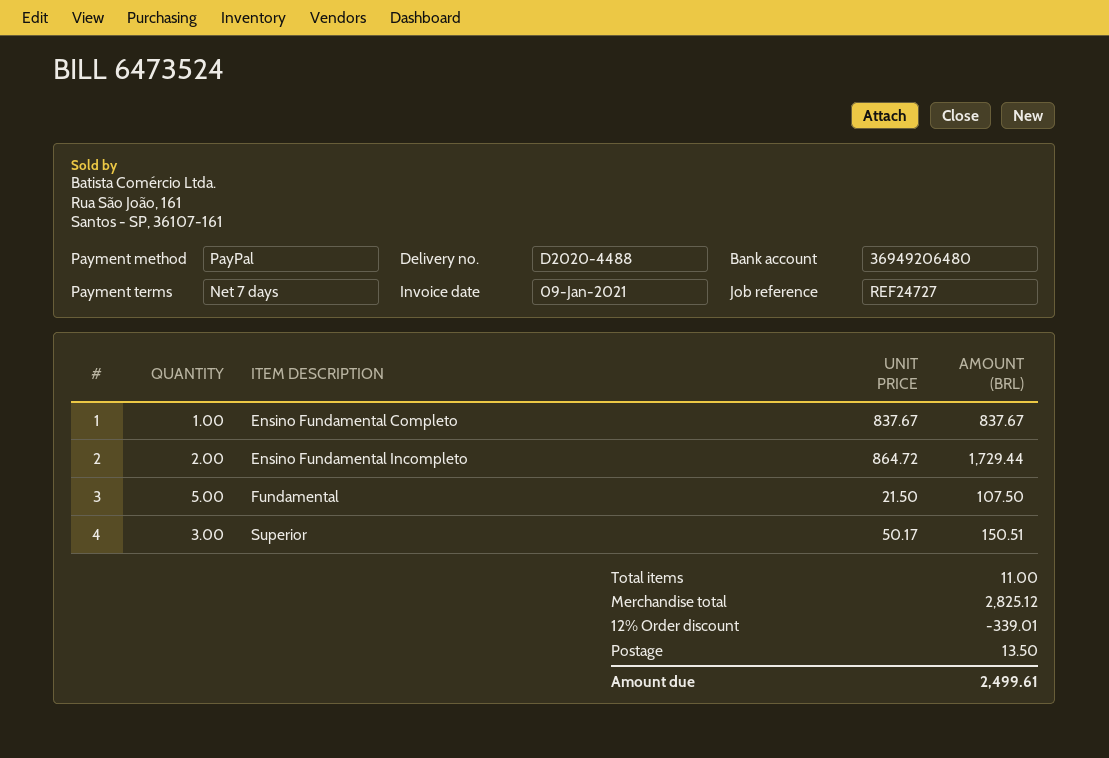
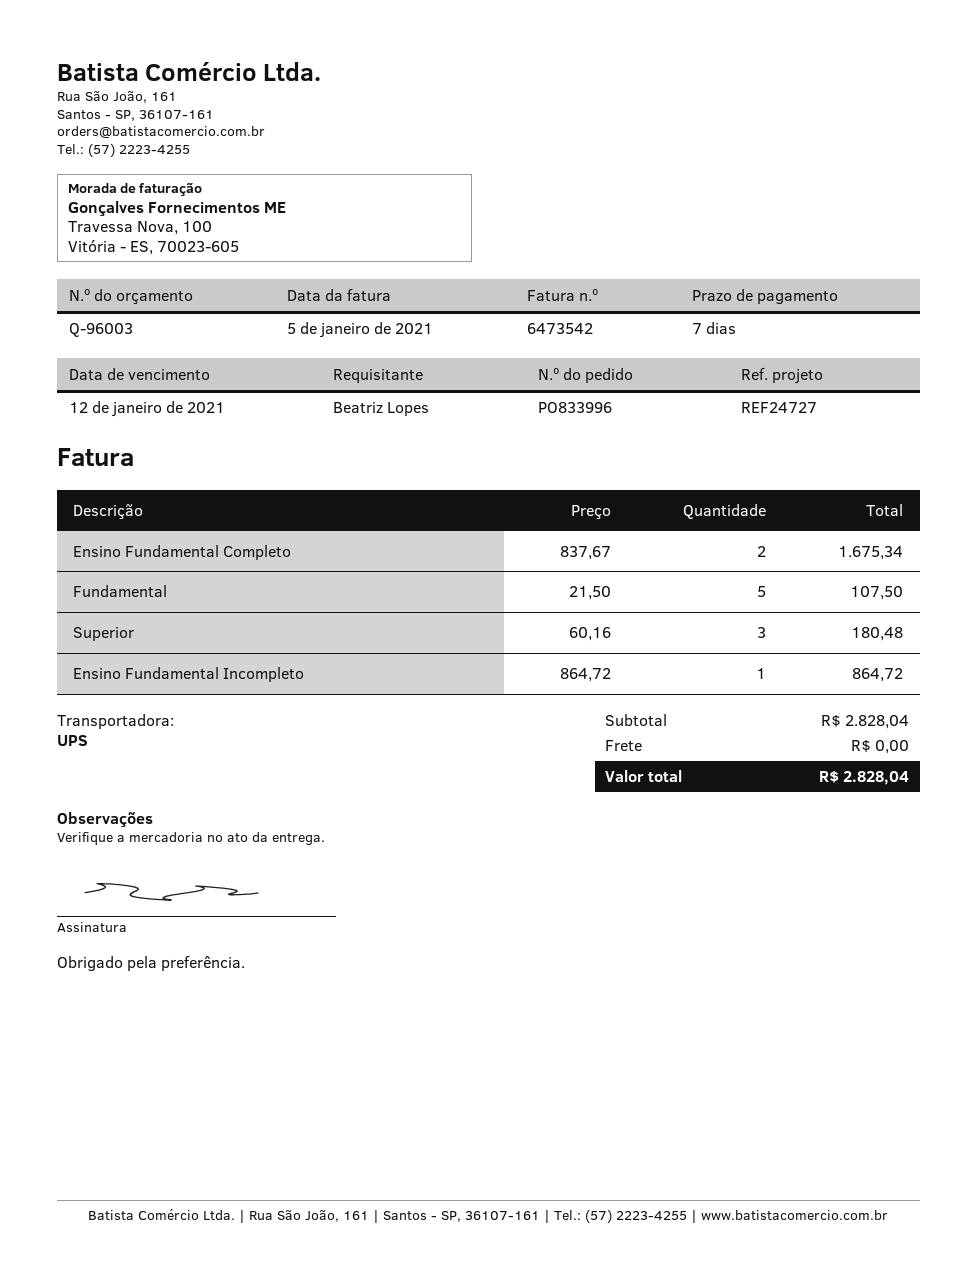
invoice number: 6473524 -> 6473542
invoice date: 2021-01-09 -> 2021-01-05
Ensino Fundamental Completo: 1 x 837.67 = 837.67 -> 2 x 837.67 = 1675.34
Ensino Fundamental Incompleto: 2 x 864.72 = 1729.44 -> 1 x 864.72 = 864.72
Superior: 3 x 50.17 = 150.51 -> 3 x 60.16 = 180.48
subtotal: 2825.12 -> 2828.04
discount: 12% = 339.01 -> none
shipping: 13.50 -> 0.00
total: 2499.61 -> 2828.04

